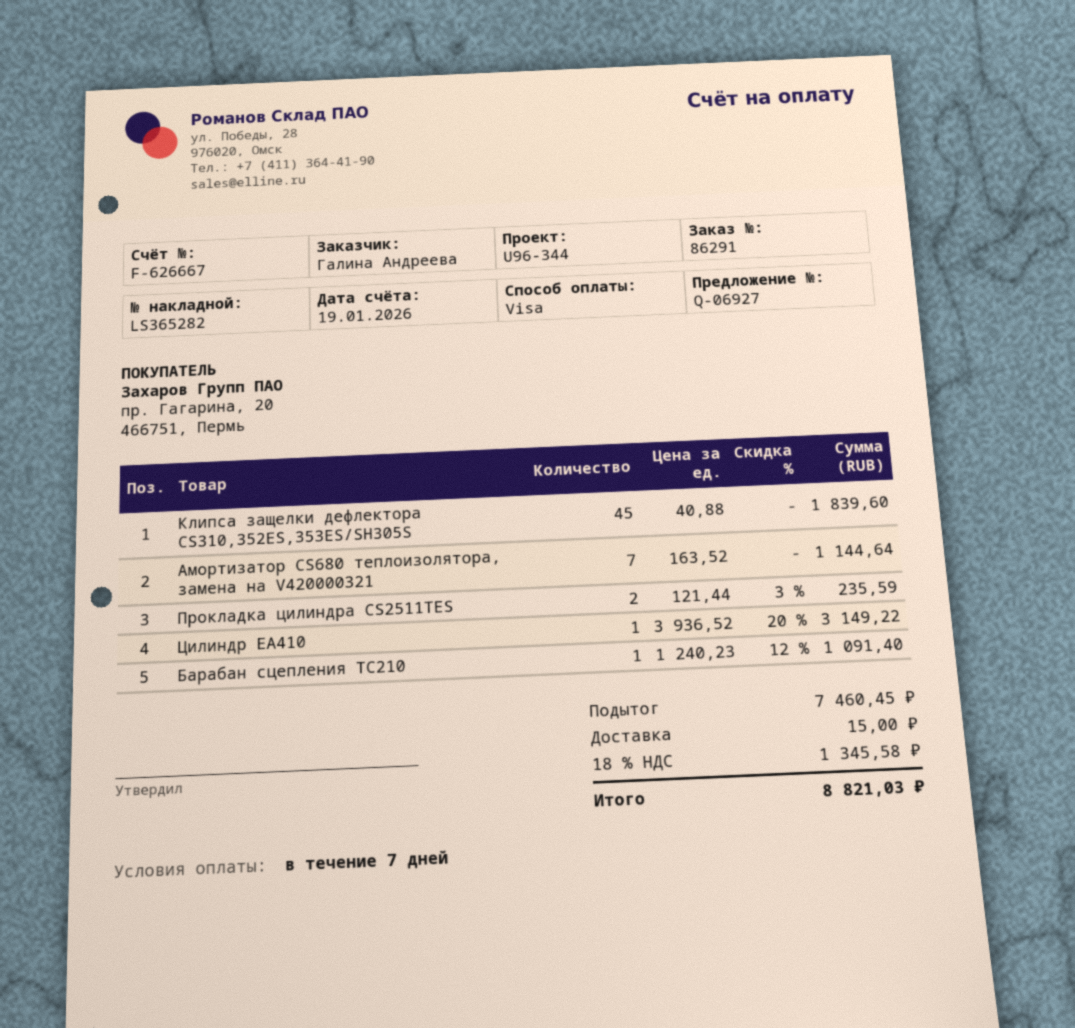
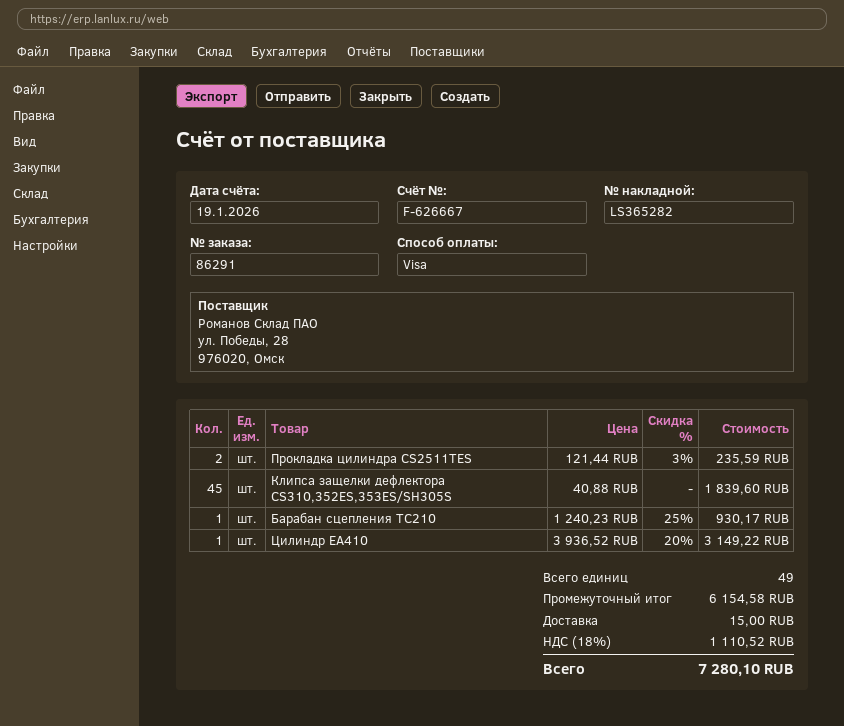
Амортизатор CS680 теплоизолятора, замена на V420000321: 7 x 163.52 = 1144.64 -> none
Барабан сцепления TC210: 1 x 1240.23 - 12% = 1091.40 -> 1 x 1240.23 - 25% = 930.17
subtotal: 7460.45 -> 6154.58
tax: 18% = 1345.58 -> 18% = 1110.52
total: 8821.03 -> 7280.10

